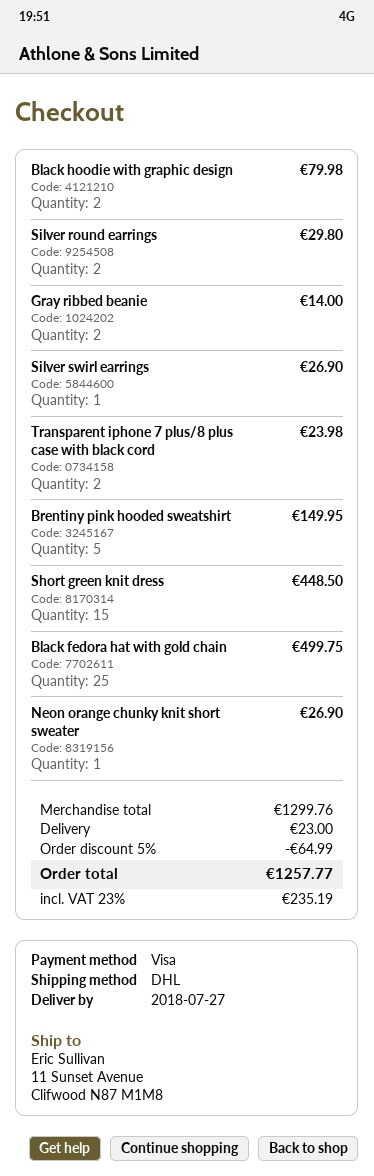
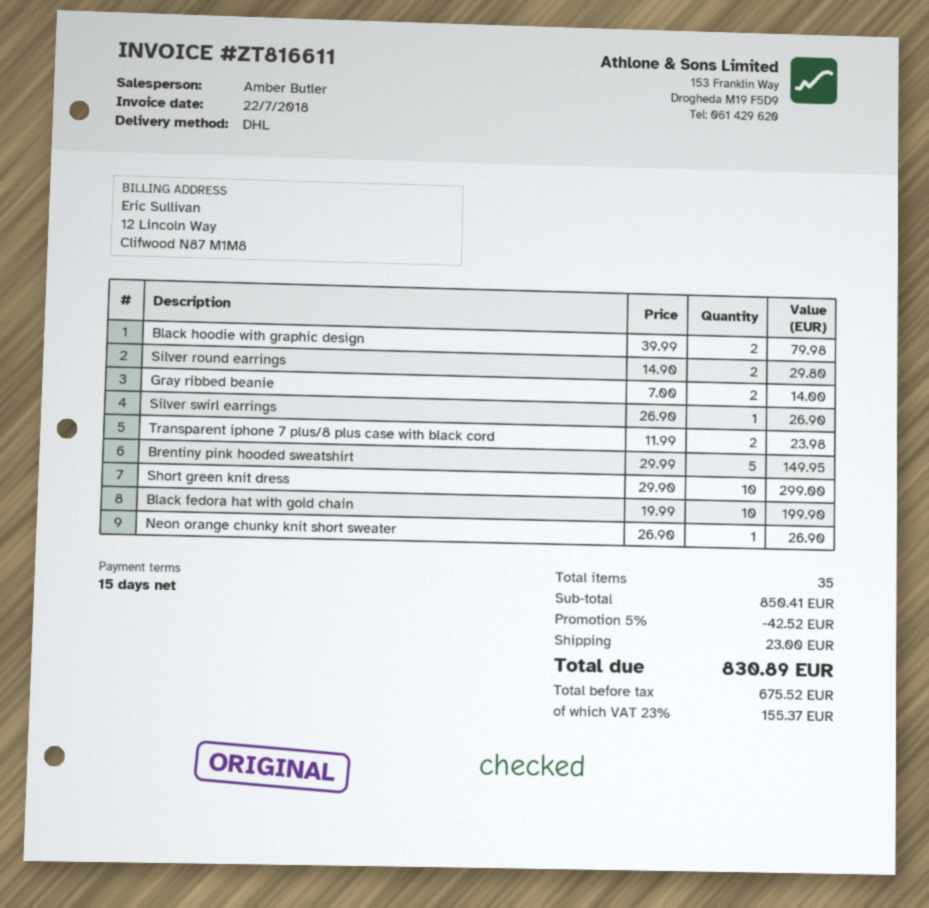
Short green knit dress: 15 for 448.50 -> 10 for 299.00
Black fedora hat with gold chain: 25 for 499.75 -> 10 for 199.90
subtotal: 1299.76 -> 850.41
discount: 5% = 64.99 -> 5% = 42.52
tax: 23% = 235.19 -> 23% = 155.37
total: 1257.77 -> 830.89

